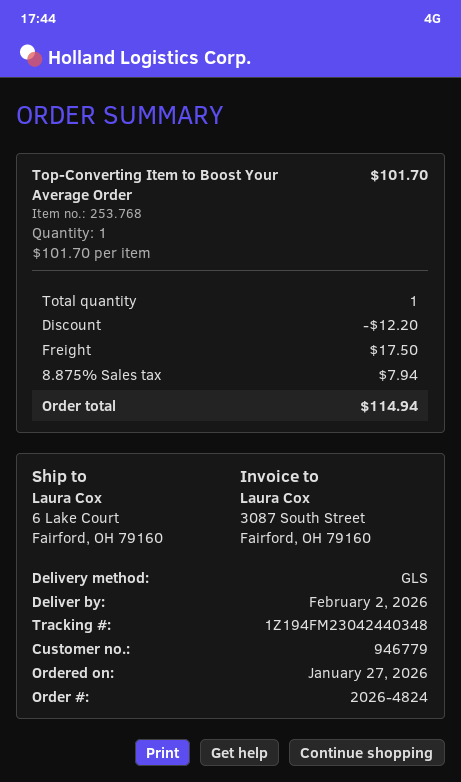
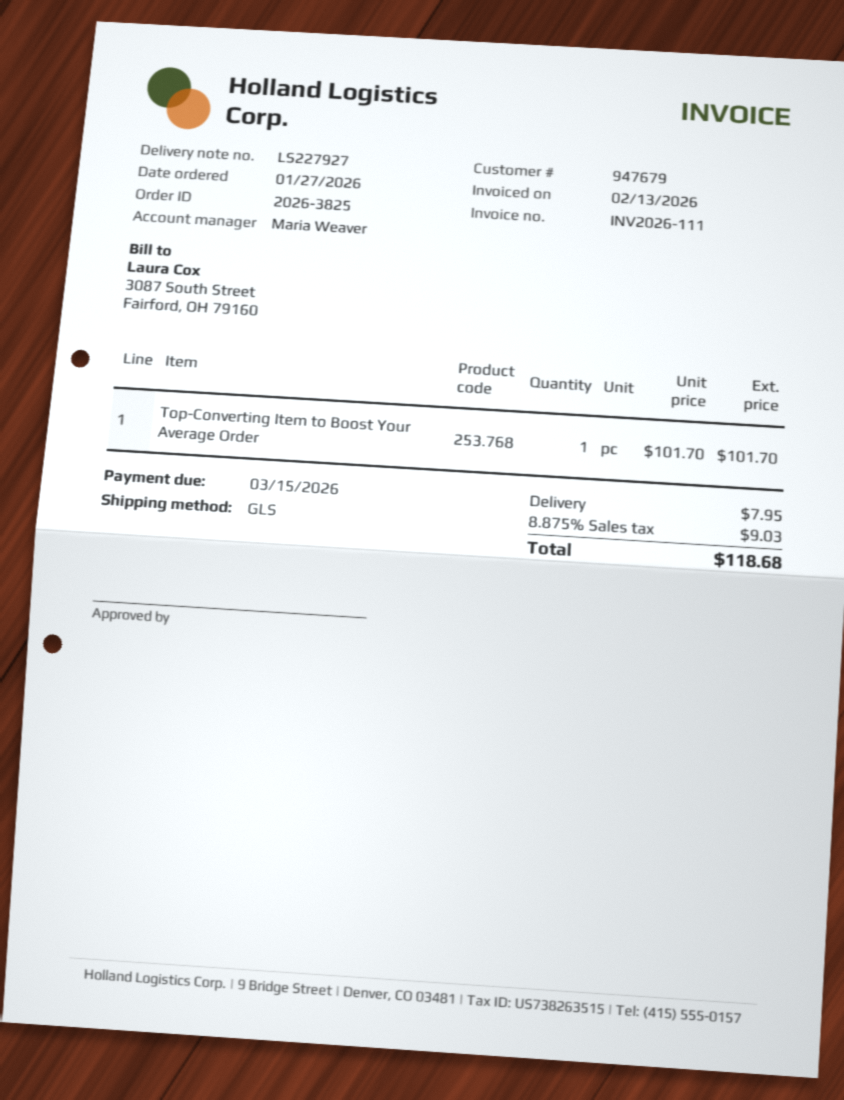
order number: 2026-4824 -> 2026-3825
customer number: 946779 -> 947679
discount: 12.20 -> none
shipping: 17.50 -> 7.95
tax: 8.875% = 7.94 -> 8.875% = 9.03
total: 114.94 -> 118.68

